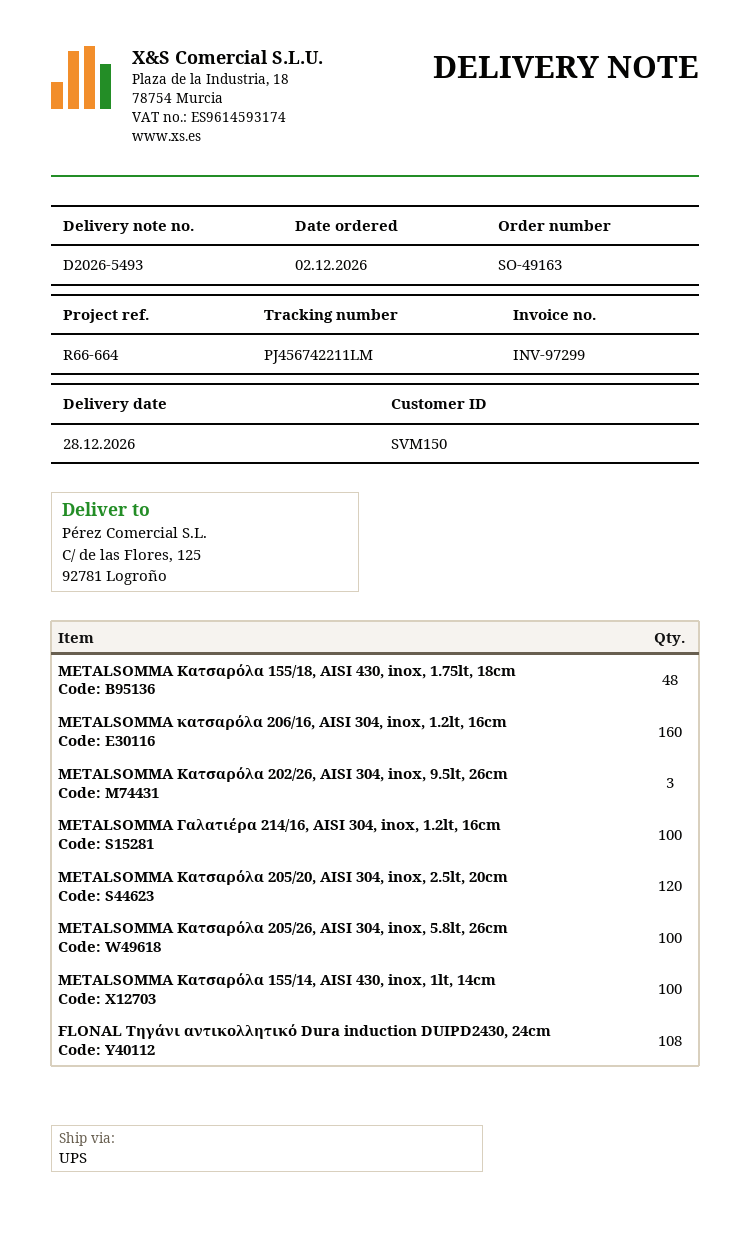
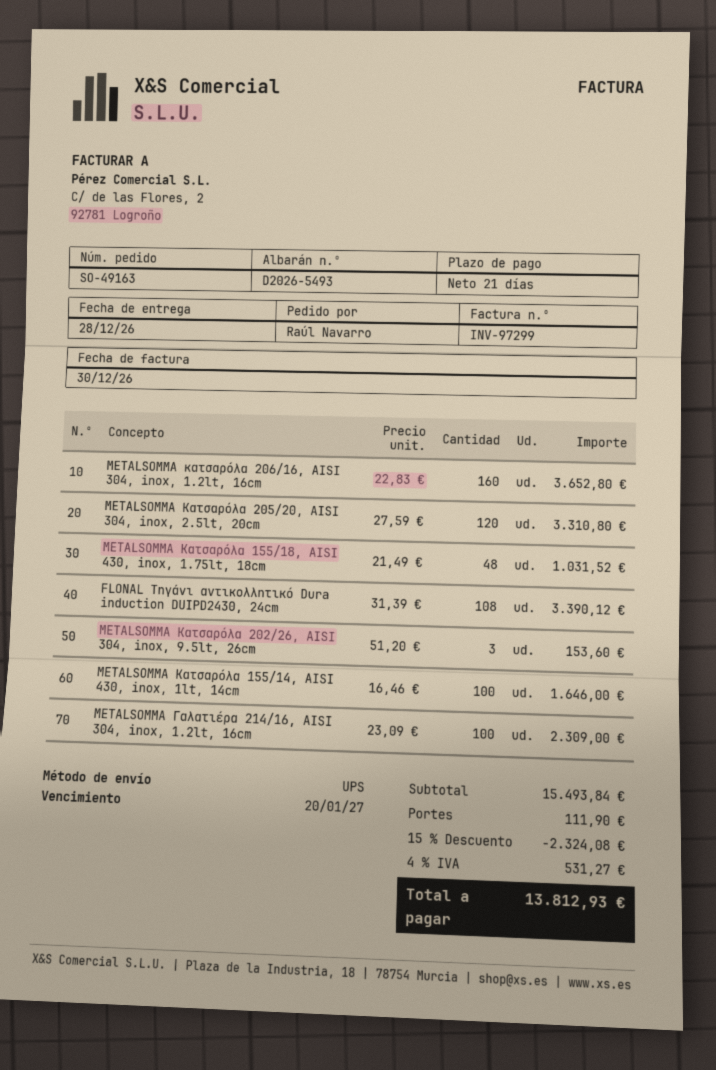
METALSOMMA Κατσαρόλα 205/26, AISI 304, inox, 5.8lt, 26cm: 100 -> none

